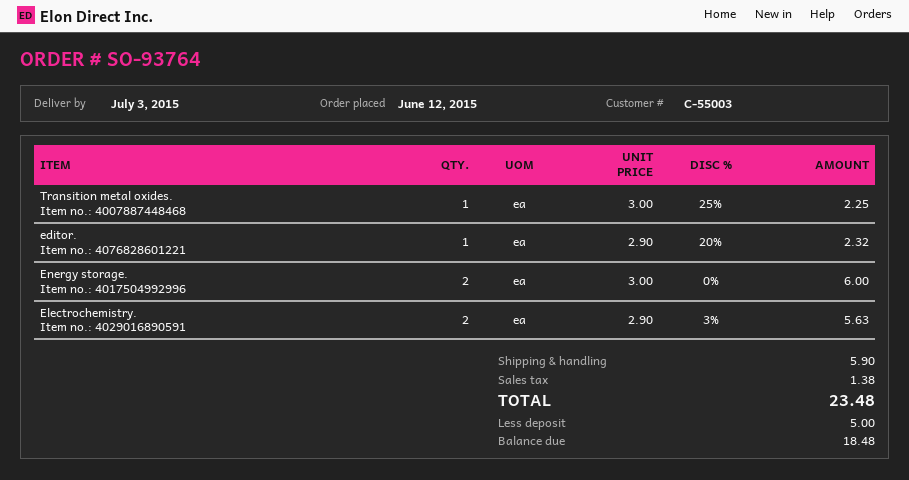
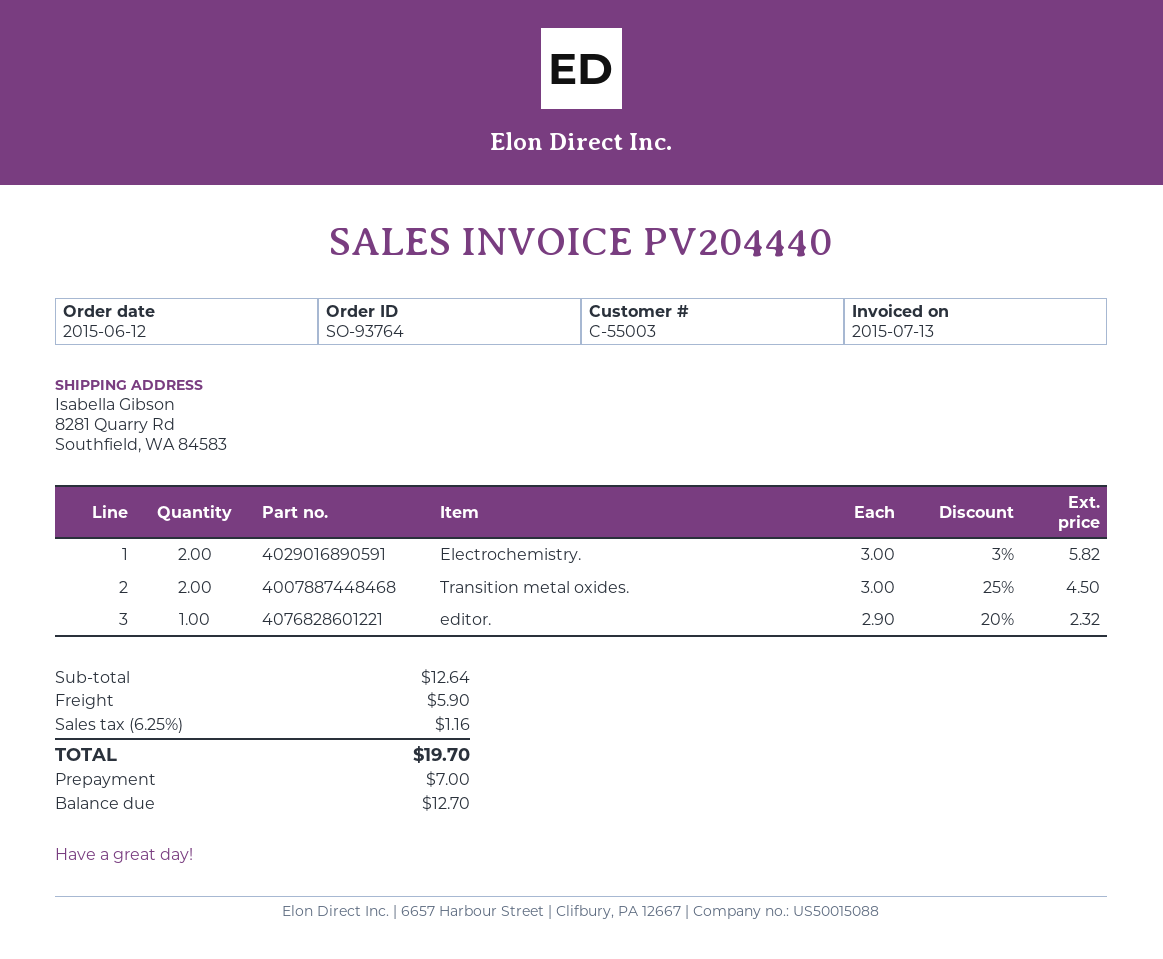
Transition metal oxides.: 1 x 3.00 - 25% = 2.25 -> 2 x 3.00 - 25% = 4.50
Energy storage.: 2 x 3.00 = 6.00 -> none
Electrochemistry.: 2 x 2.90 - 3% = 5.63 -> 2 x 3.00 - 3% = 5.82
tax: 1.38 -> 1.16
total: 23.48 -> 19.70
deposit: 5.00 -> 7.00
balance: 18.48 -> 12.70

